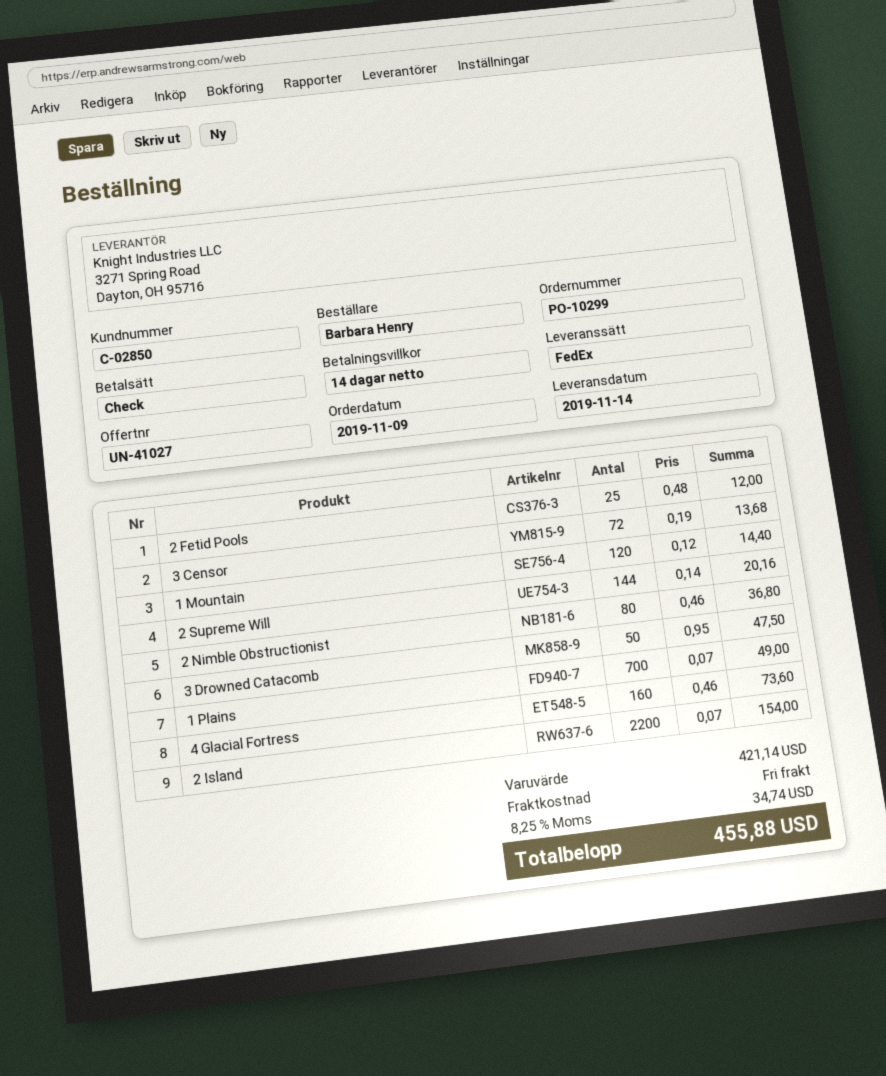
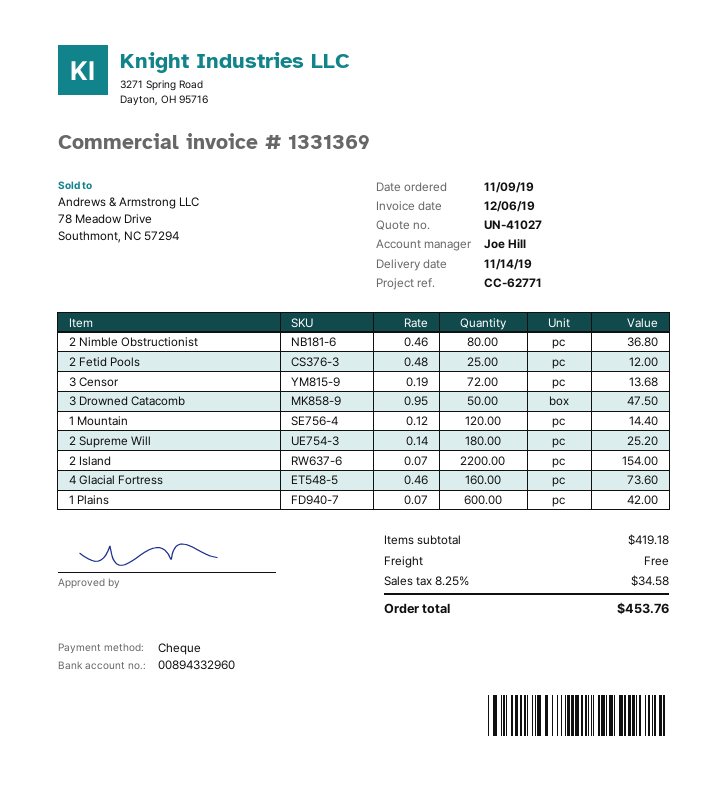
2 Supreme Will: 144 x 0.14 = 20.16 -> 180 x 0.14 = 25.20
1 Plains: 700 x 0.07 = 49.00 -> 600 x 0.07 = 42.00
subtotal: 421.14 -> 419.18
tax: 8.25% = 34.74 -> 8.25% = 34.58
total: 455.88 -> 453.76

